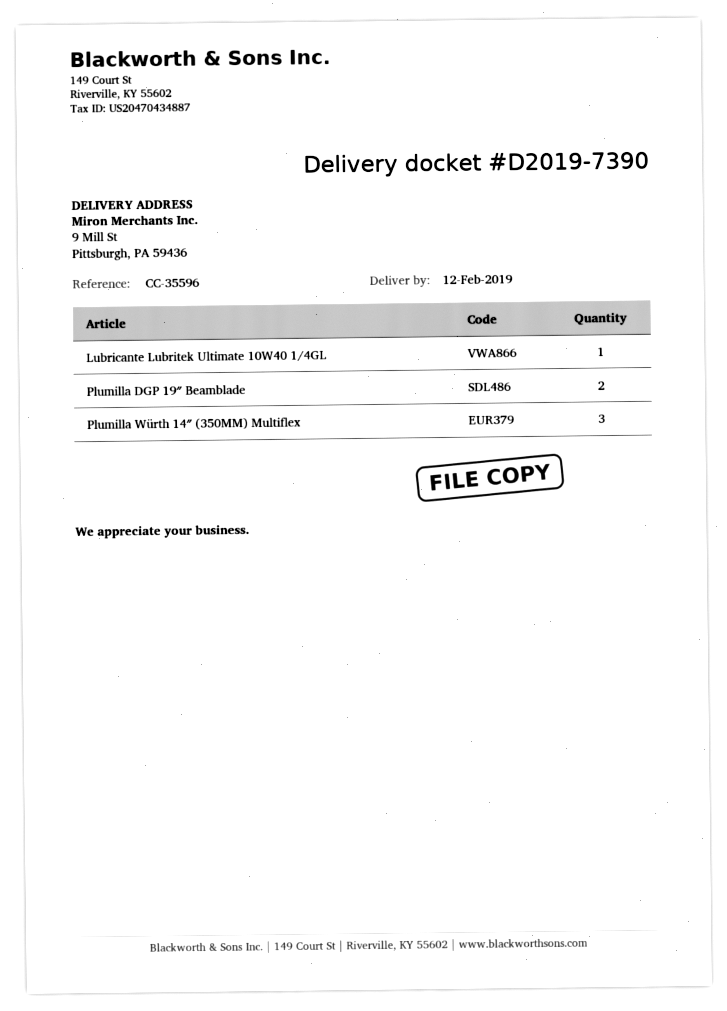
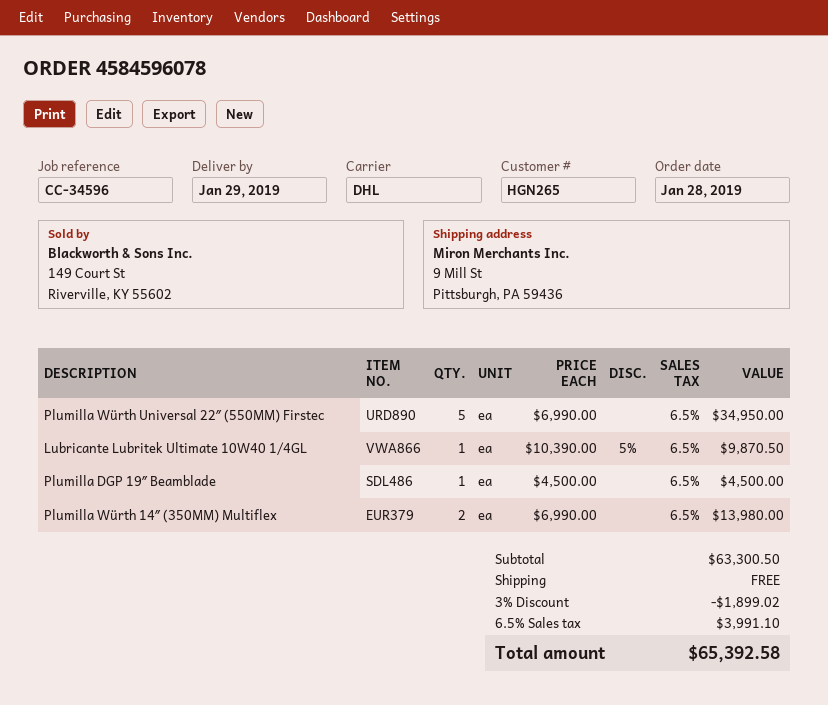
delivery date: 2019-02-12 -> 2019-01-29
reference: CC-35596 -> CC-34596
Plumilla DGP 19″ Beamblade: 2 -> 1
Plumilla Würth 14″ (350MM) Multiflex: 3 -> 2
Plumilla Würth Universal 22″ (550MM) Firstec: none -> 5

